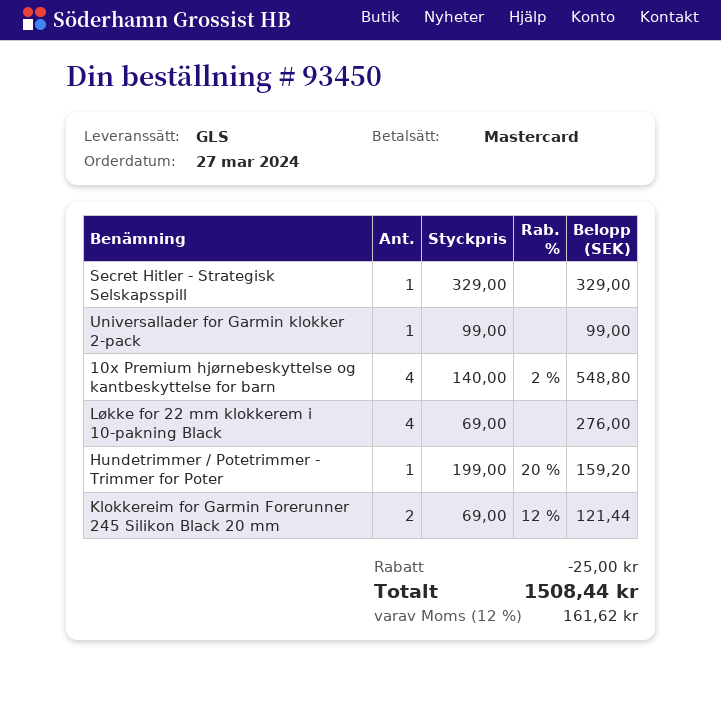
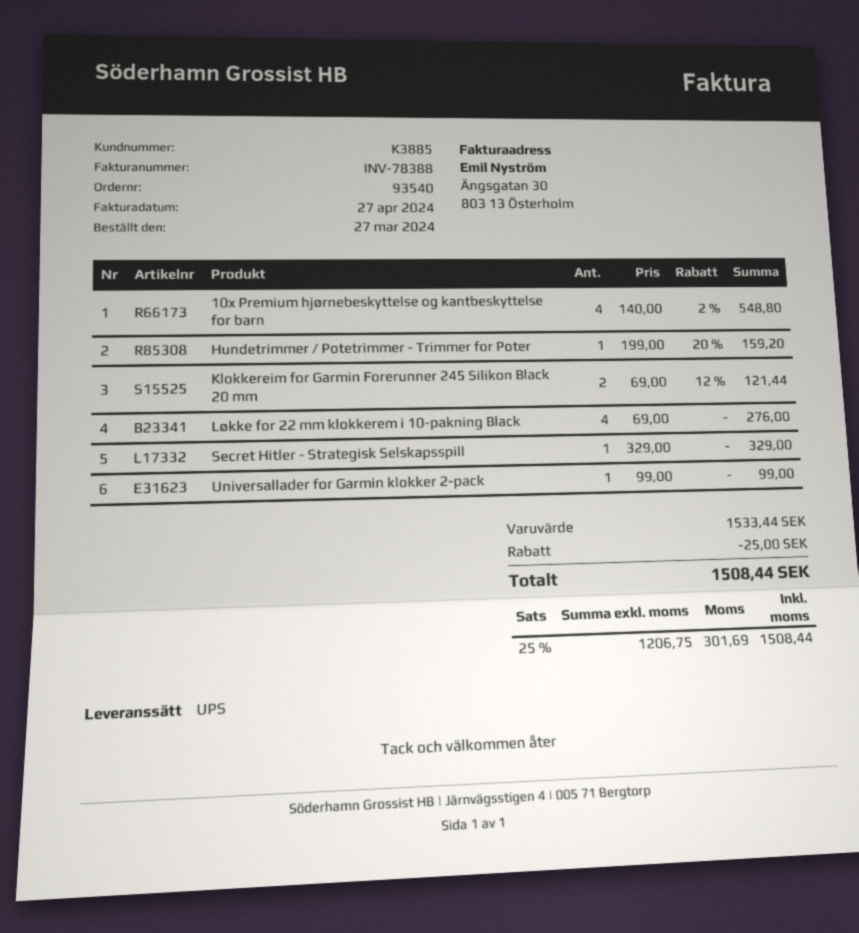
order number: 93450 -> 93540
shipping method: GLS -> UPS
tax: 12% = 161.62 -> 25% = 301.69

